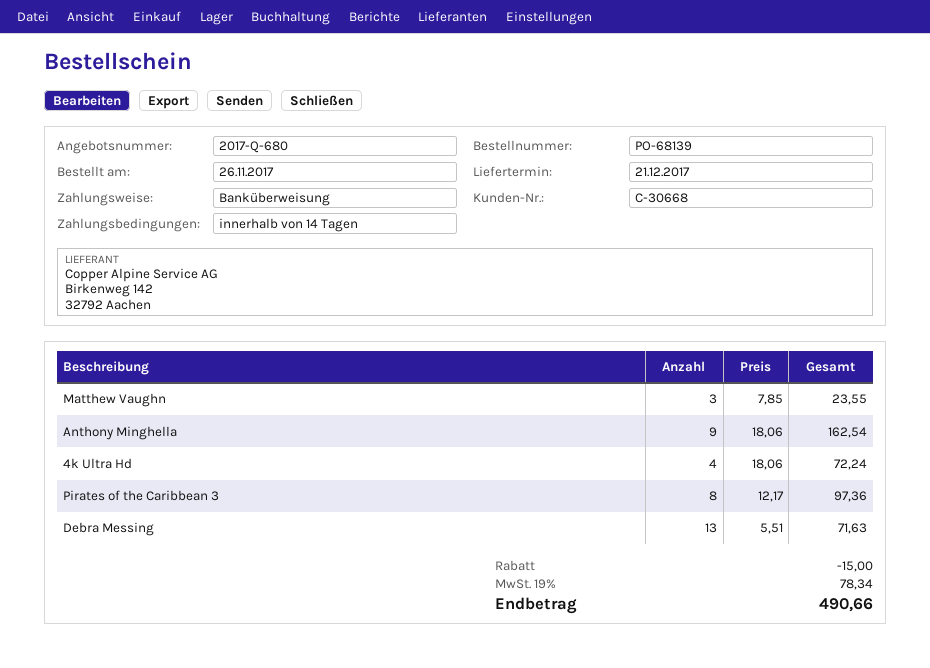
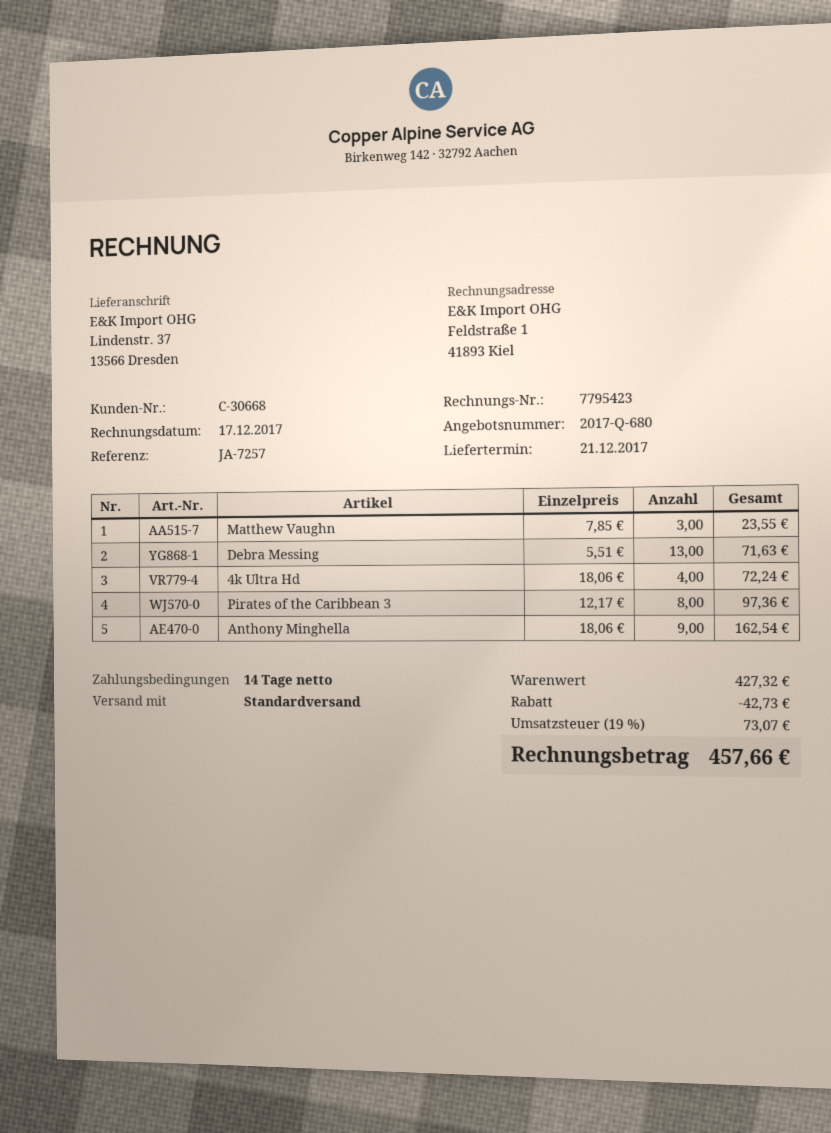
discount: 15.00 -> 42.73
tax: 19% = 78.34 -> 19% = 73.07
total: 490.66 -> 457.66

